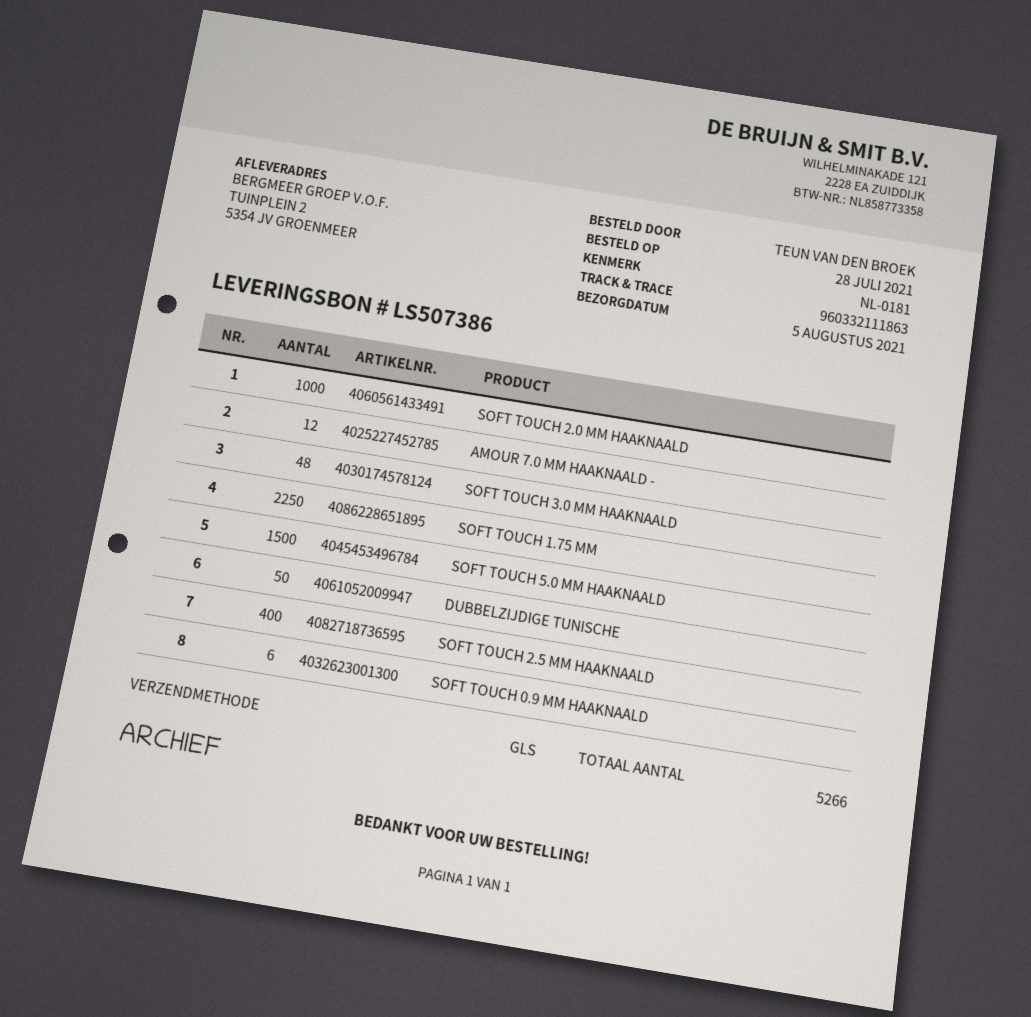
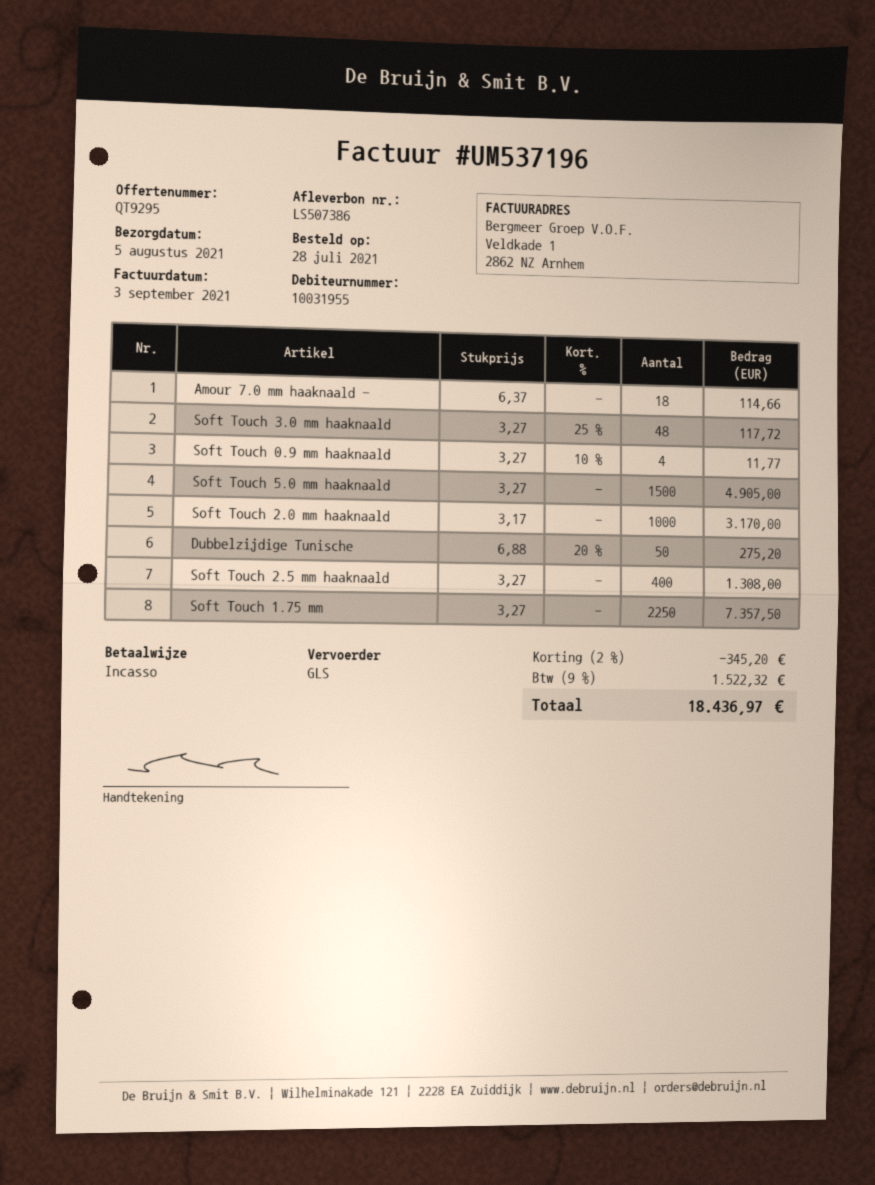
AMOUR 7.0 MM HAAKNAALD -: 12 -> 18
SOFT TOUCH 0.9 MM HAAKNAALD: 6 -> 4

